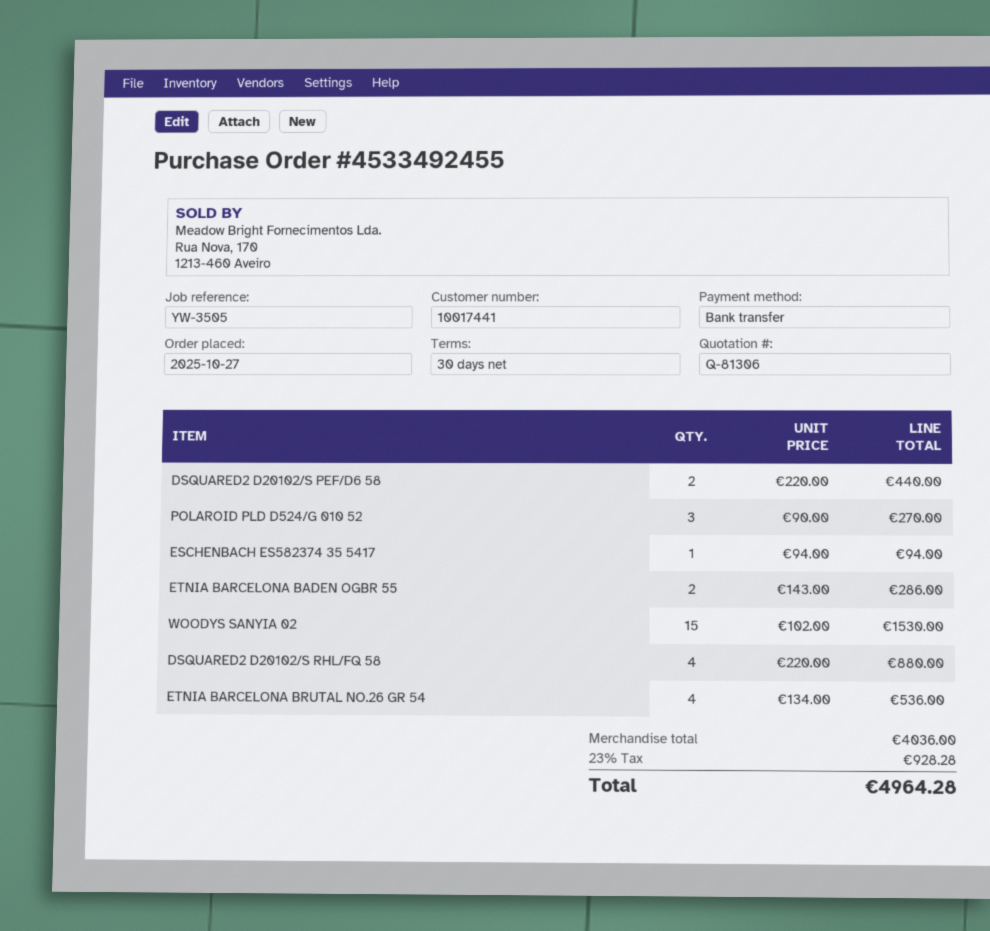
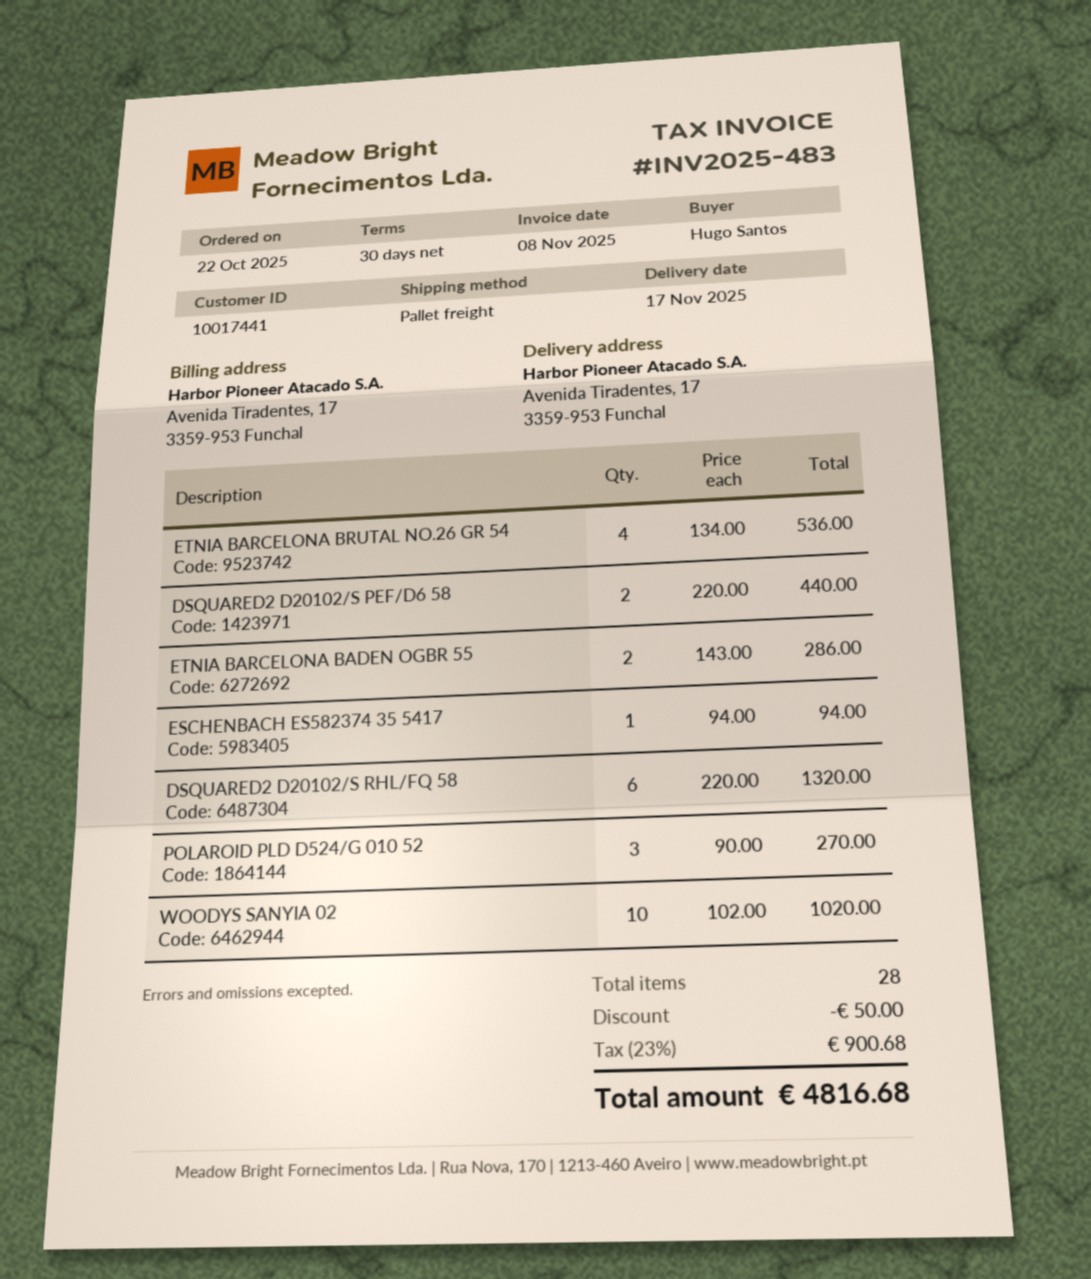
order date: 2025-10-27 -> 2025-10-22
WOODYS SANYIA 02: 15 x 102.00 = 1530.00 -> 10 x 102.00 = 1020.00
DSQUARED2 D20102/S RHL/FQ 58: 4 x 220.00 = 880.00 -> 6 x 220.00 = 1320.00
discount: none -> 50.00
tax: 23% = 928.28 -> 23% = 900.68
total: 4964.28 -> 4816.68

